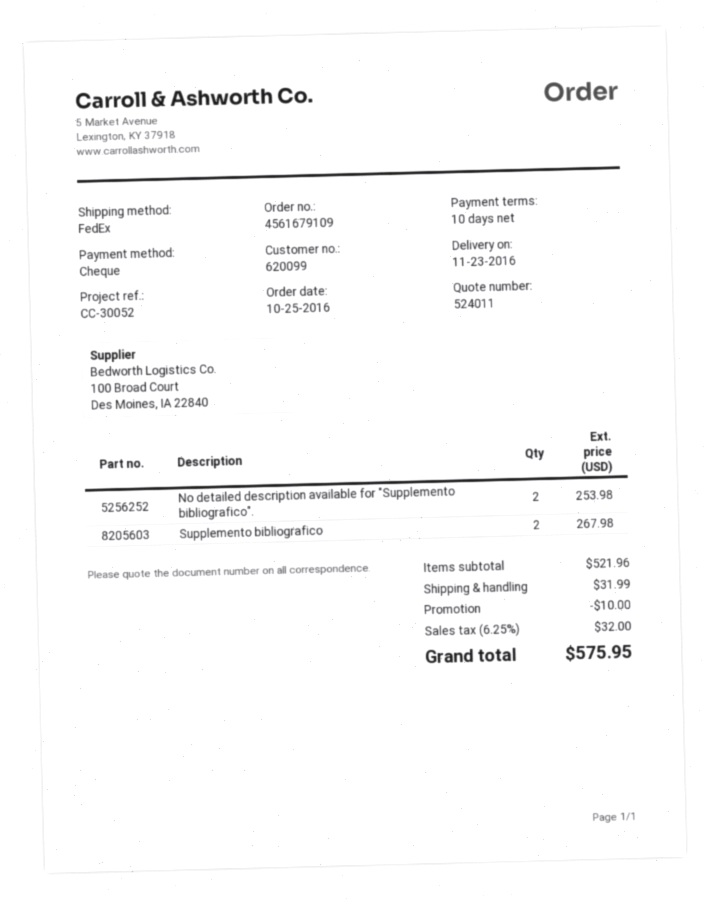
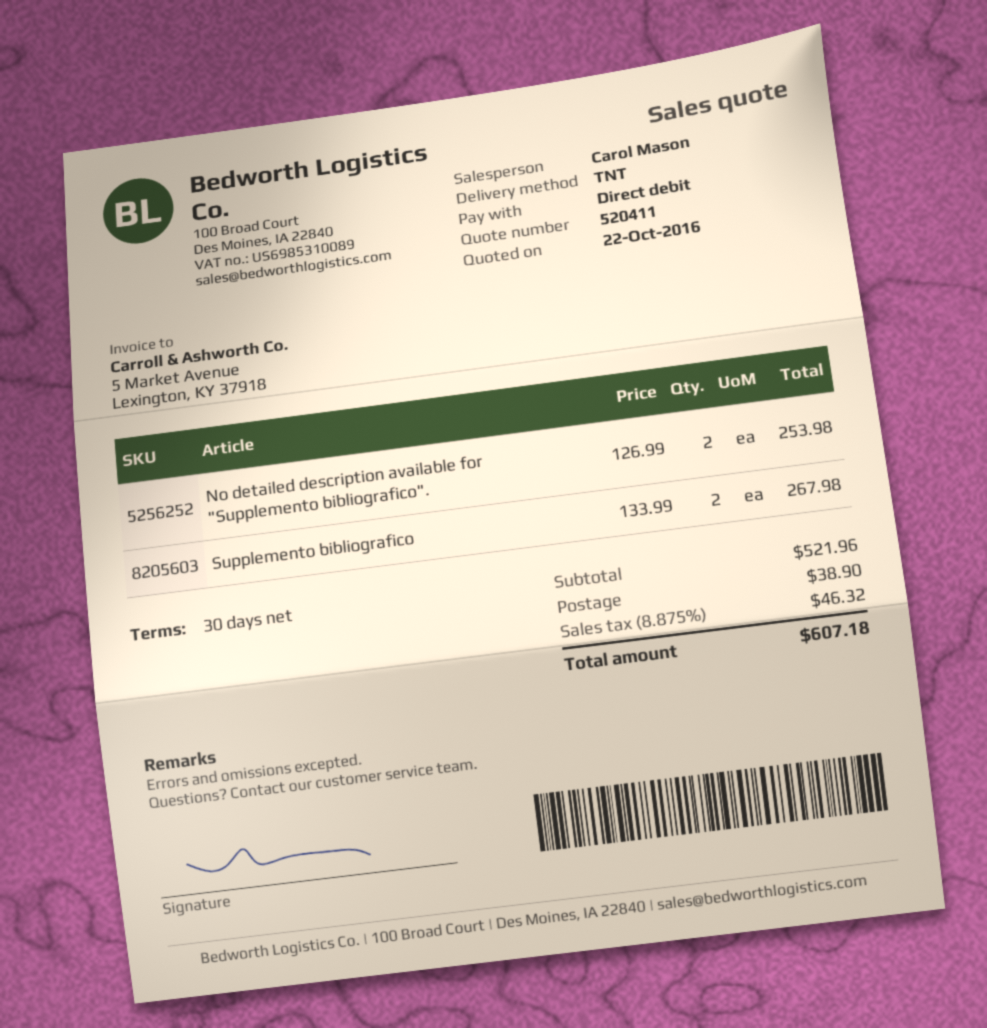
quote number: 524011 -> 520411
payment terms: 10 days -> 30 days
payment method: cheque -> direct debit
shipping method: FedEx -> TNT
discount: 10.00 -> none
shipping: 31.99 -> 38.90
tax: 6.25% = 32.00 -> 8.875% = 46.32
total: 575.95 -> 607.18

